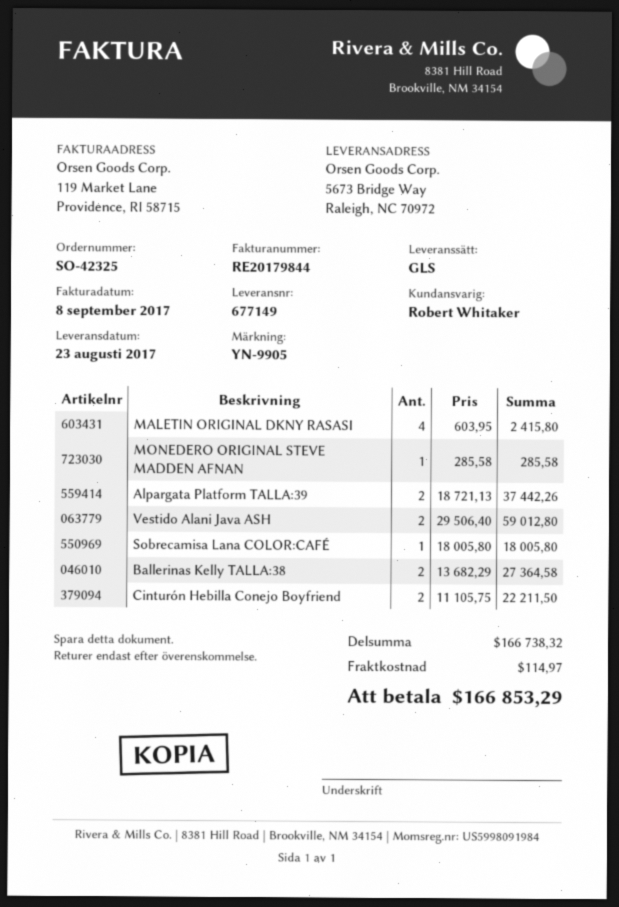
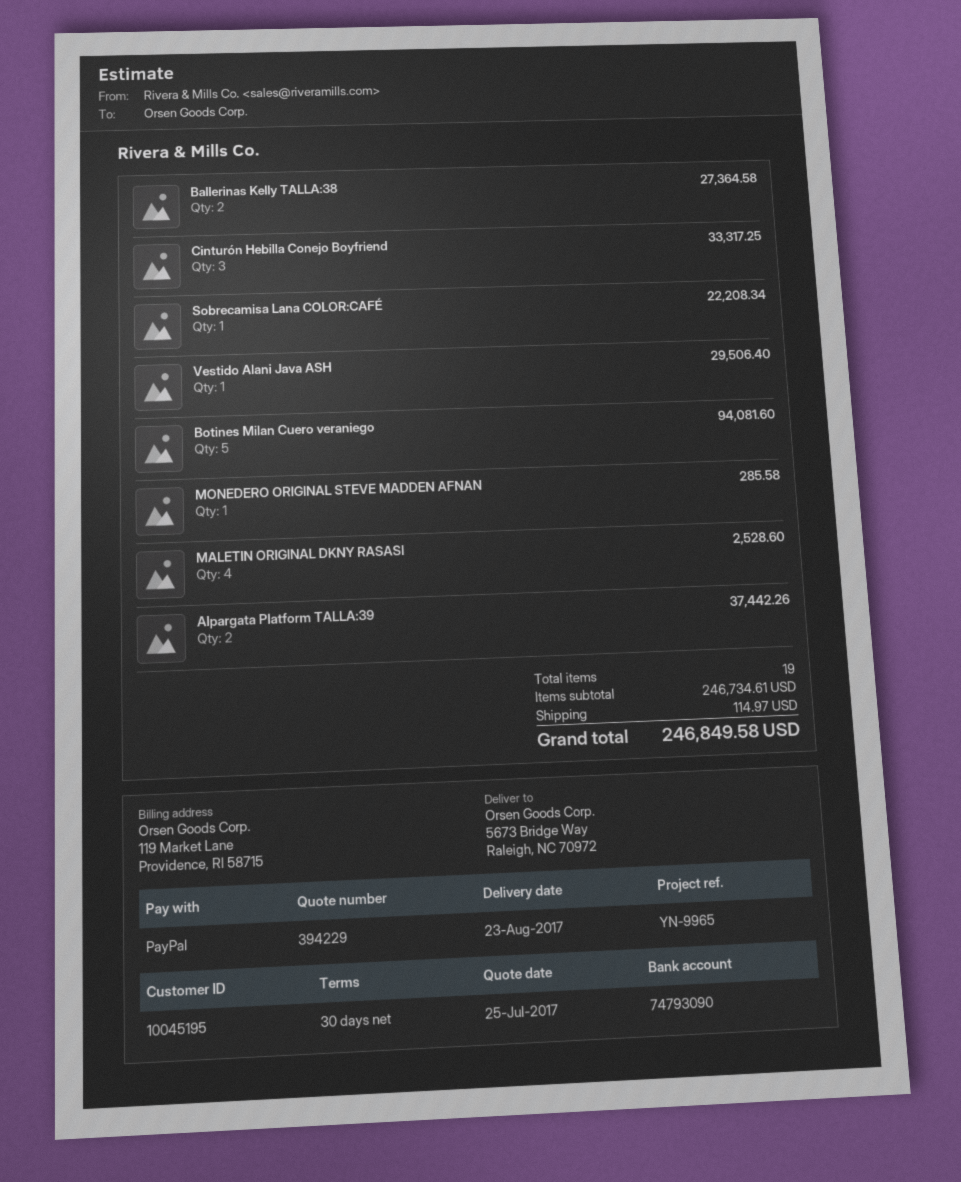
reference: YN-9905 -> YN-9965
MALETIN ORIGINAL DKNY RASASI: 4 for 2415.80 -> 4 for 2528.60
Vestido Alani Java ASH: 2 for 59012.80 -> 1 for 29506.40
Sobrecamisa Lana COLOR:CAFÉ: 1 for 18005.80 -> 1 for 22208.34
Cinturón Hebilla Conejo Boyfriend: 2 for 22211.50 -> 3 for 33317.25
Botines Milan Cuero veraniego: none -> 5 for 94081.60
subtotal: 166738.32 -> 246734.61
total: 166853.29 -> 246849.58

